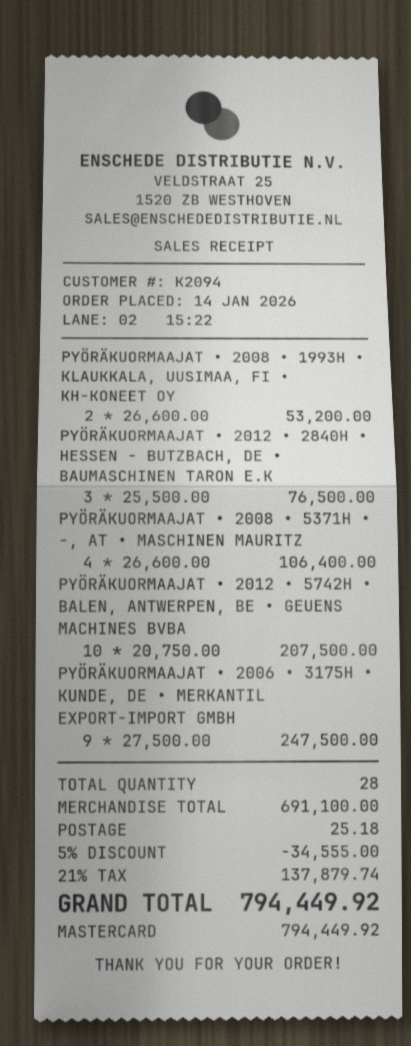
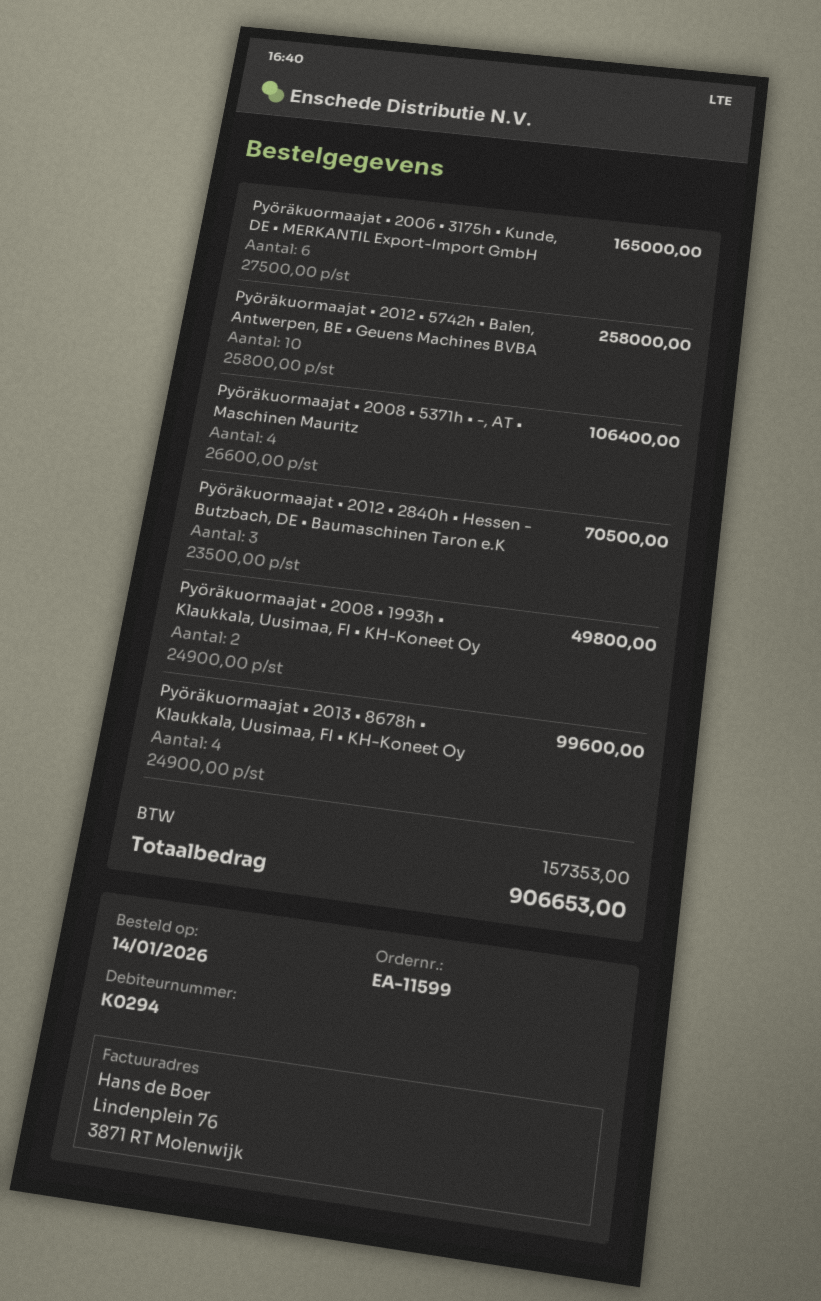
customer number: K2094 -> K0294
PYÖRÄKUORMAAJAT • 2008 • 1993H • KLAUKKALA, UUSIMAA, FI • KH-KONEET OY: 2 x 26600.00 = 53200.00 -> 2 x 24900.00 = 49800.00
PYÖRÄKUORMAAJAT • 2012 • 2840H • HESSEN - BUTZBACH, DE • BAUMASCHINEN TARON E.K: 3 x 25500.00 = 76500.00 -> 3 x 23500.00 = 70500.00
PYÖRÄKUORMAAJAT • 2012 • 5742H • BALEN, ANTWERPEN, BE • GEUENS MACHINES BVBA: 10 x 20750.00 = 207500.00 -> 10 x 25800.00 = 258000.00
PYÖRÄKUORMAAJAT • 2006 • 3175H • KUNDE, DE • MERKANTIL EXPORT-IMPORT GMBH: 9 x 27500.00 = 247500.00 -> 6 x 27500.00 = 165000.00
Pyöräkuormaajat • 2013 • 8678h • Klaukkala, Uusimaa, FI • KH-Koneet Oy: none -> 4 x 24900.00 = 99600.00
discount: 5% = 34555.00 -> none
shipping: 25.18 -> none
tax: 137879.74 -> 157353.00
total: 794449.92 -> 906653.00

